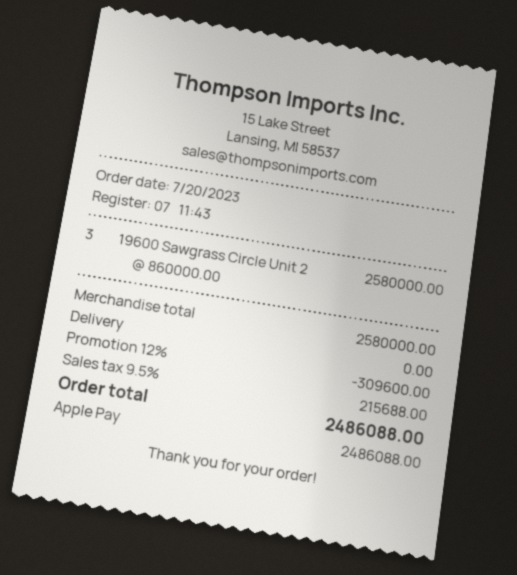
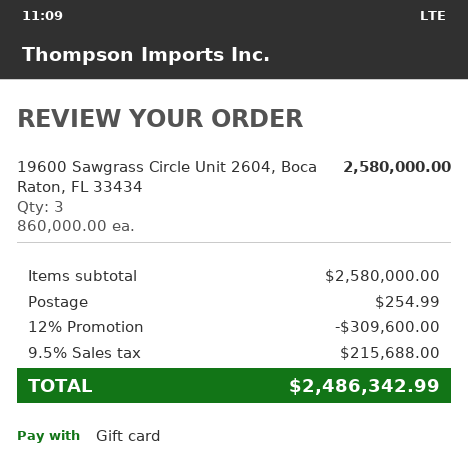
payment method: Apple Pay -> gift card
shipping: 0.00 -> 254.99
total: 2486088.00 -> 2486342.99

